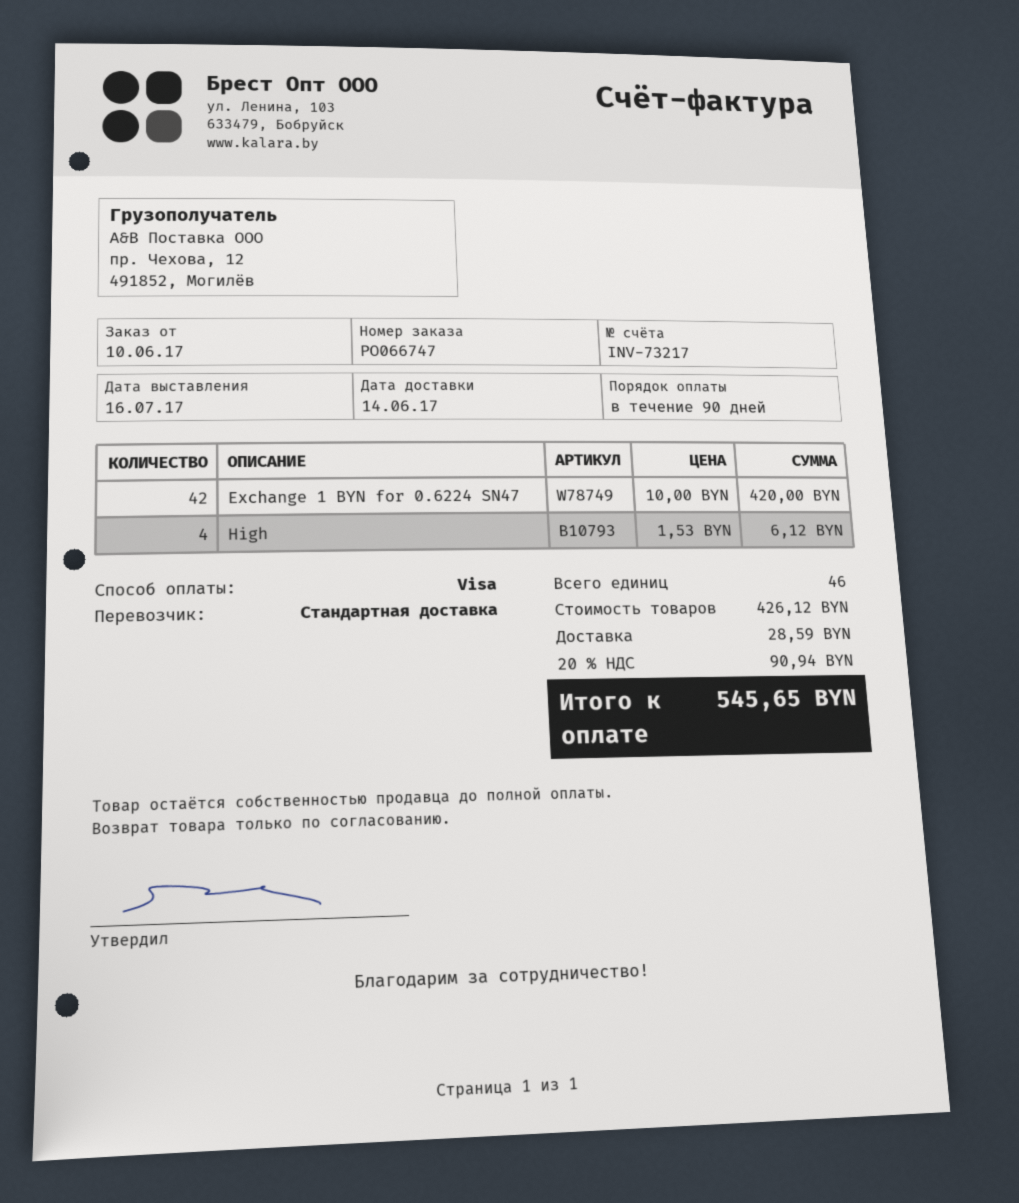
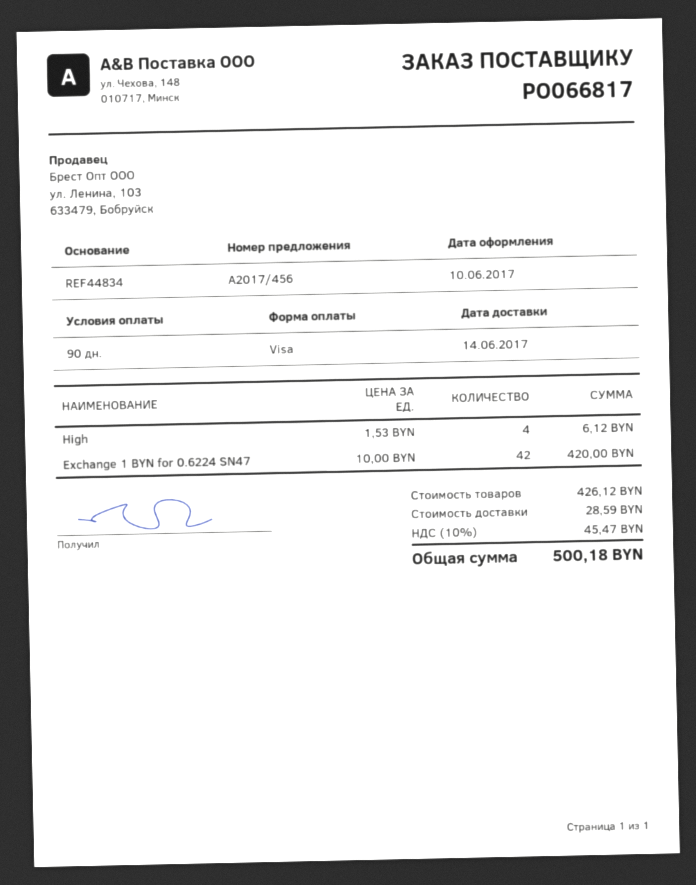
order number: PO066747 -> PO066817
tax: 20% = 90.94 -> 10% = 45.47
total: 545.65 -> 500.18

